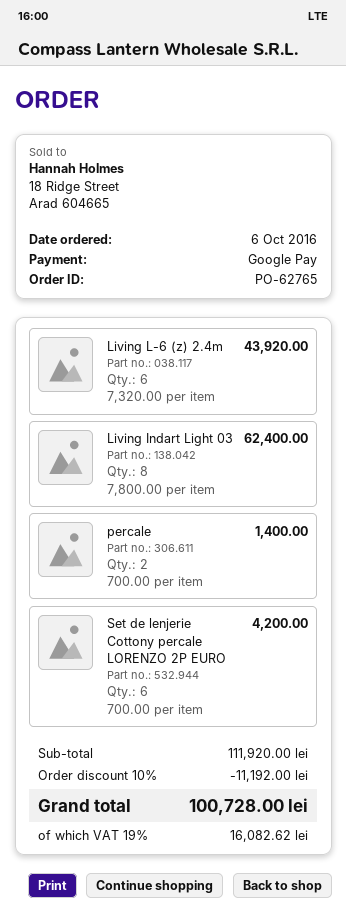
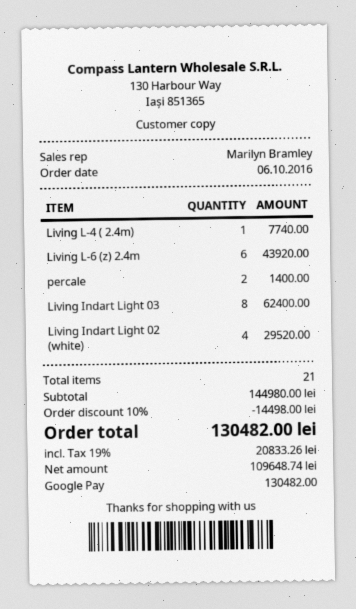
Set de lenjerie Cottony percale LORENZO 2P EURO: 6 for 4200.00 -> none
Living L-4 ( 2.4m): none -> 1 for 7740.00
Living Indart Light 02 (white): none -> 4 for 29520.00
subtotal: 111920.00 -> 144980.00
discount: 10% = 11192.00 -> 10% = 14498.00
tax: 19% = 16082.62 -> 19% = 20833.26
total: 100728.00 -> 130482.00

